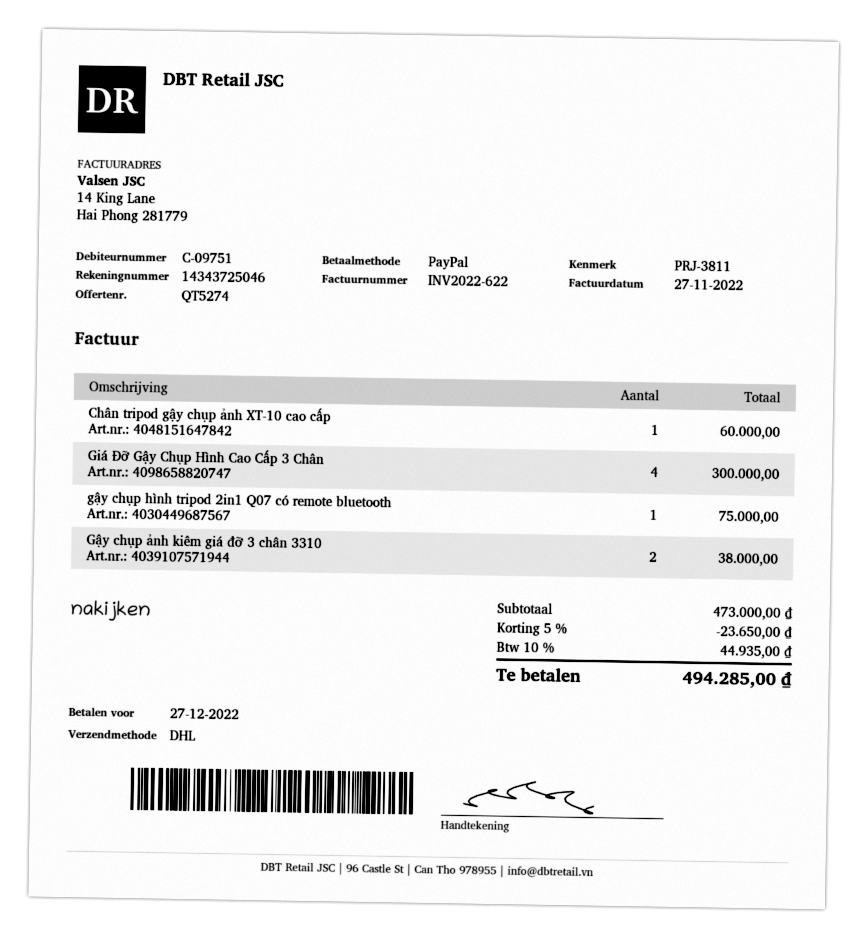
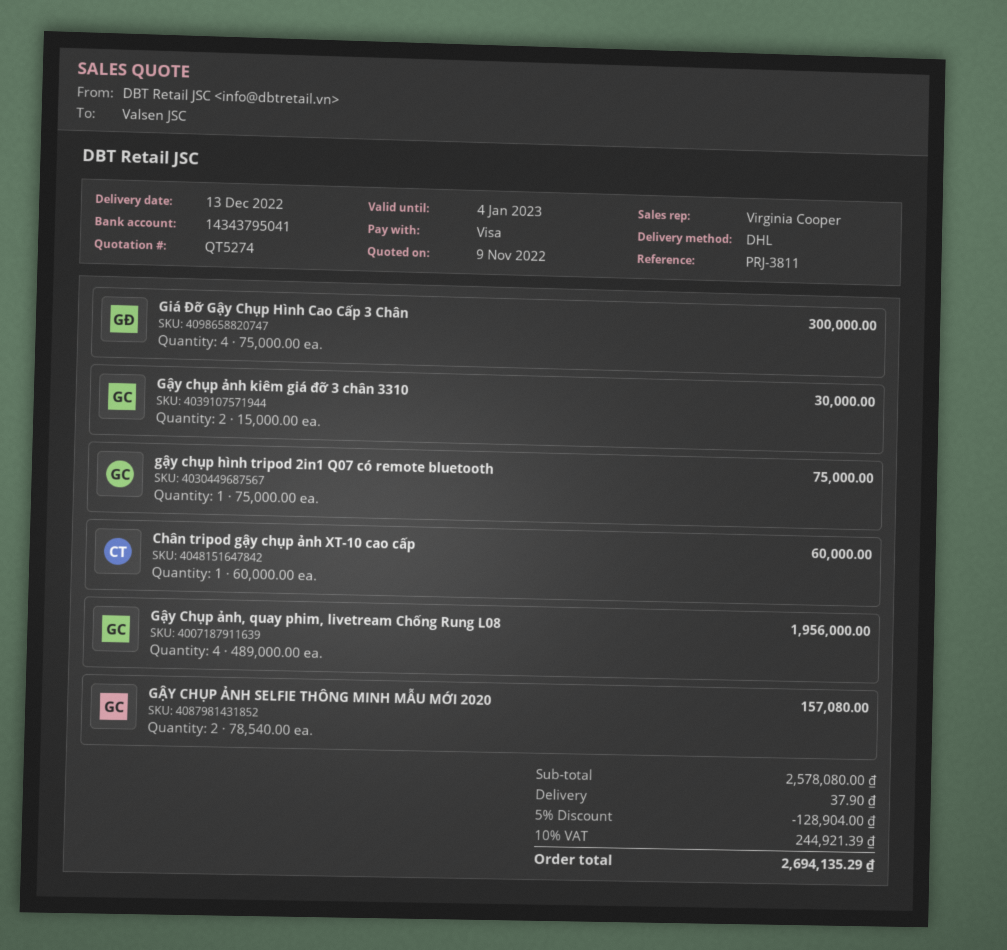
payment method: PayPal -> Visa
bank account: 14343725046 -> 14343795041
Gậy chụp ảnh kiêm giá đỡ 3 chân 3310: 2 for 38000.00 -> 2 for 30000.00
Gậy Chụp ảnh, quay phim, livetream Chống Rung L08: none -> 4 for 1956000.00
GẬY CHỤP ẢNH SELFIE THÔNG MINH MẪU MỚI 2020: none -> 2 for 157080.00
subtotal: 473000.00 -> 2578080.00
discount: 5% = 23650.00 -> 5% = 128904.00
shipping: none -> 37.90
tax: 10% = 44935.00 -> 10% = 244921.39
total: 494285.00 -> 2694135.29

